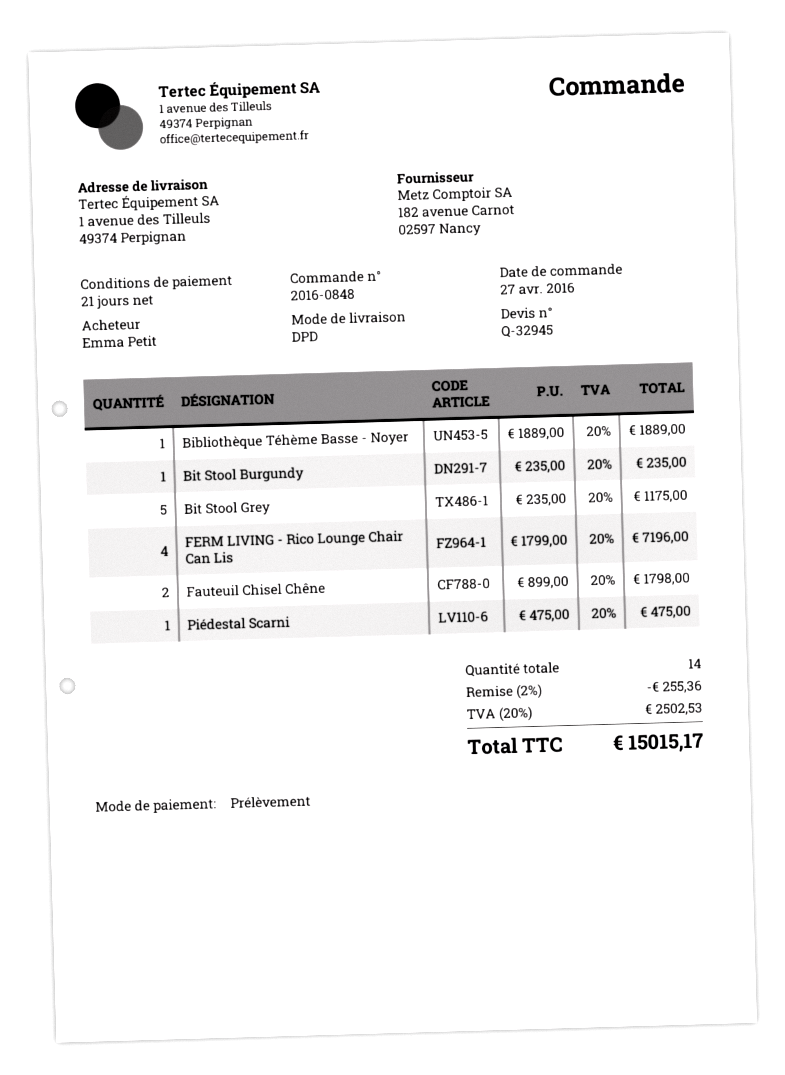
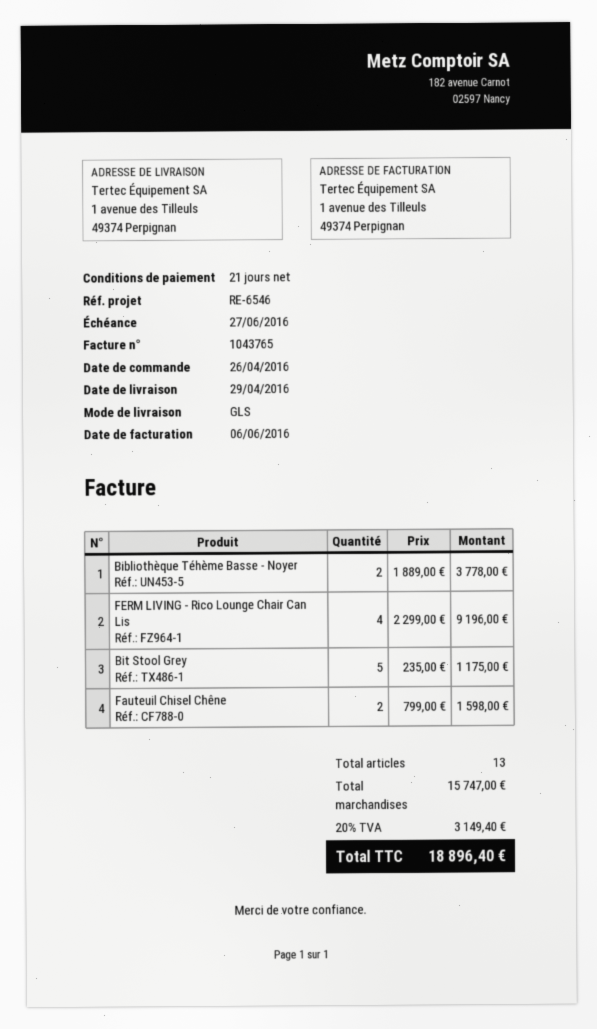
order date: 2016-04-27 -> 2016-04-26
shipping method: DPD -> GLS
Bibliothèque Téhème Basse - Noyer: 1 x 1889.00 = 1889.00 -> 2 x 1889.00 = 3778.00
Bit Stool Burgundy: 1 x 235.00 = 235.00 -> none
FERM LIVING - Rico Lounge Chair Can Lis: 4 x 1799.00 = 7196.00 -> 4 x 2299.00 = 9196.00
Fauteuil Chisel Chêne: 2 x 899.00 = 1798.00 -> 2 x 799.00 = 1598.00
Piédestal Scarni: 1 x 475.00 = 475.00 -> none
total quantity: 14 -> 13
discount: 2% = 255.36 -> none
tax: 20% = 2502.53 -> 20% = 3149.40
total: 15015.17 -> 18896.40

